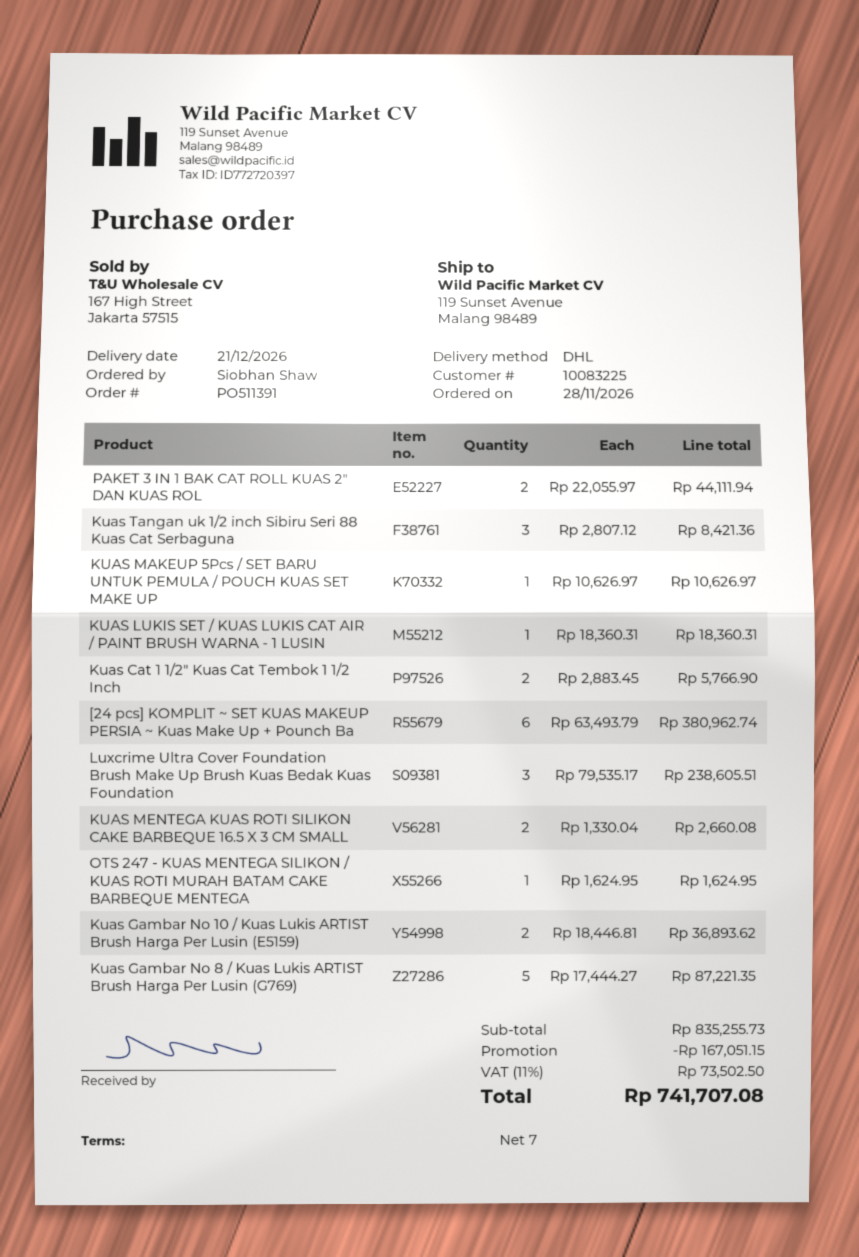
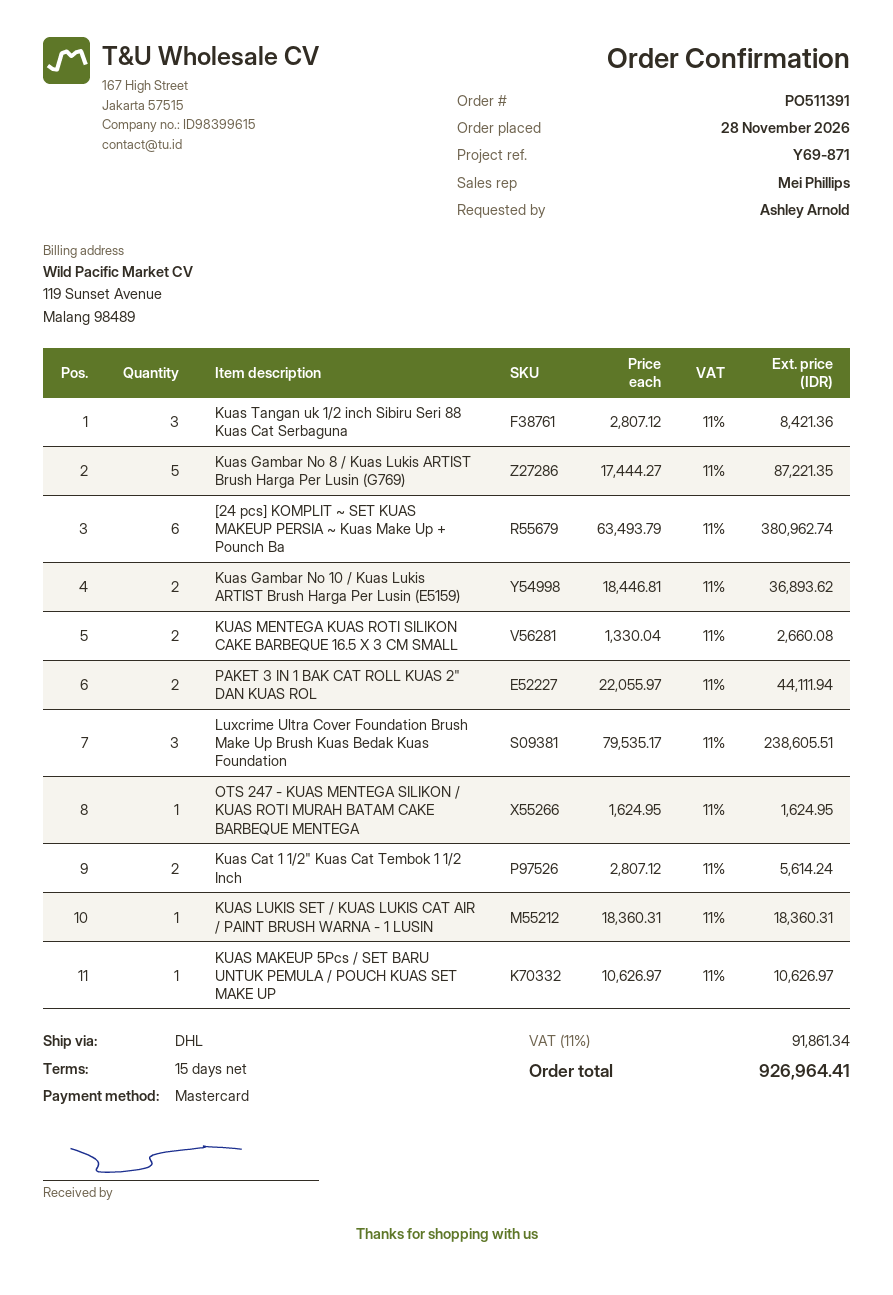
payment terms: 7 days -> 15 days
ordered by: Siobhan Shaw -> Ashley Arnold
Kuas Cat 1 1/2" Kuas Cat Tembok 1 1/2 Inch: 2 x 2883.45 = 5766.90 -> 2 x 2807.12 = 5614.24
discount: 167051.15 -> none
tax: 11% = 73502.50 -> 11% = 91861.34
total: 741707.08 -> 926964.41

